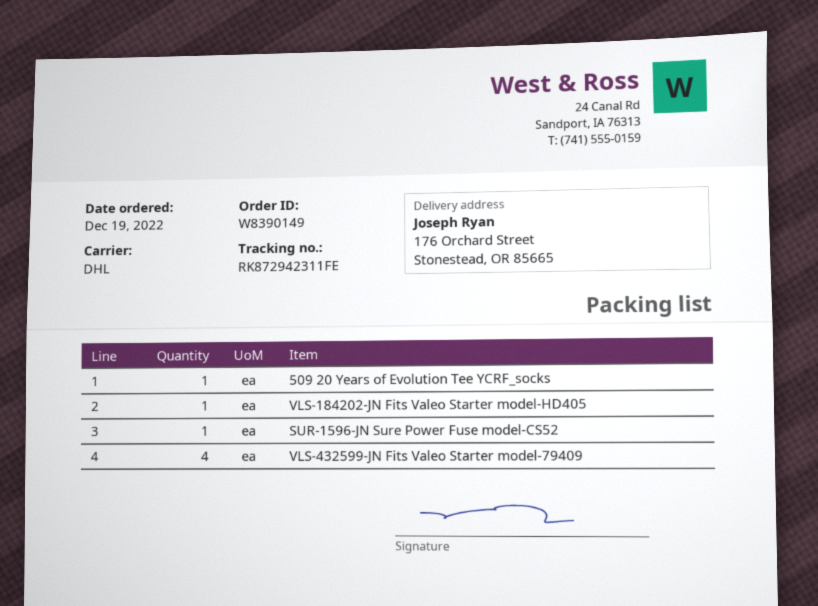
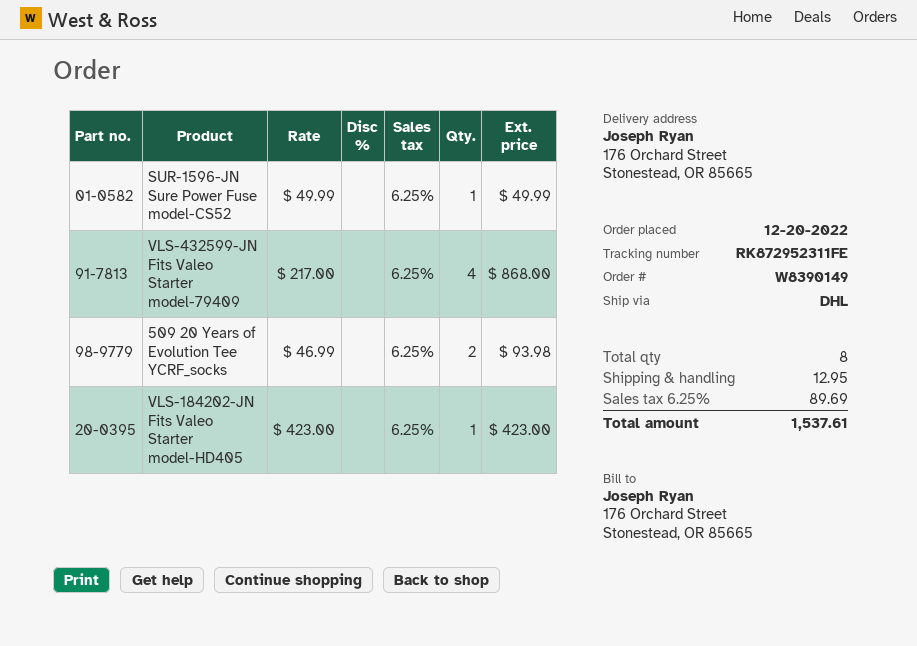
order date: 2022-12-19 -> 2022-12-20
tracking number: RK872942311FE -> RK872952311FE
509 20 Years of Evolution Tee YCRF_socks: 1 -> 2

